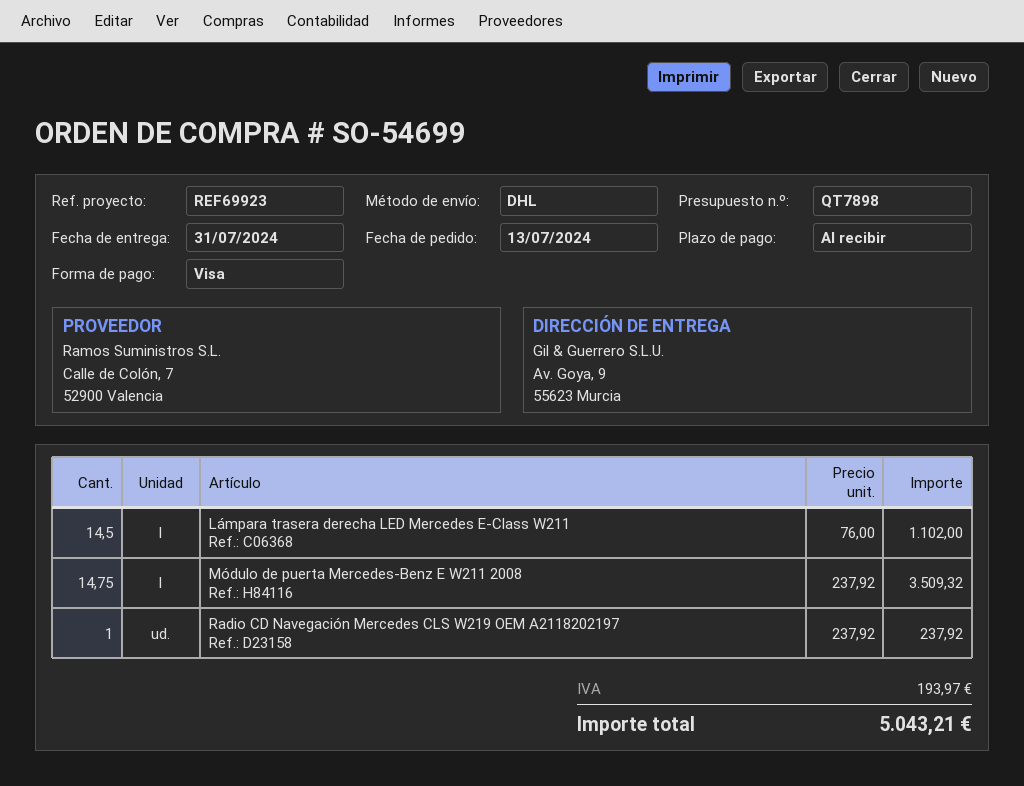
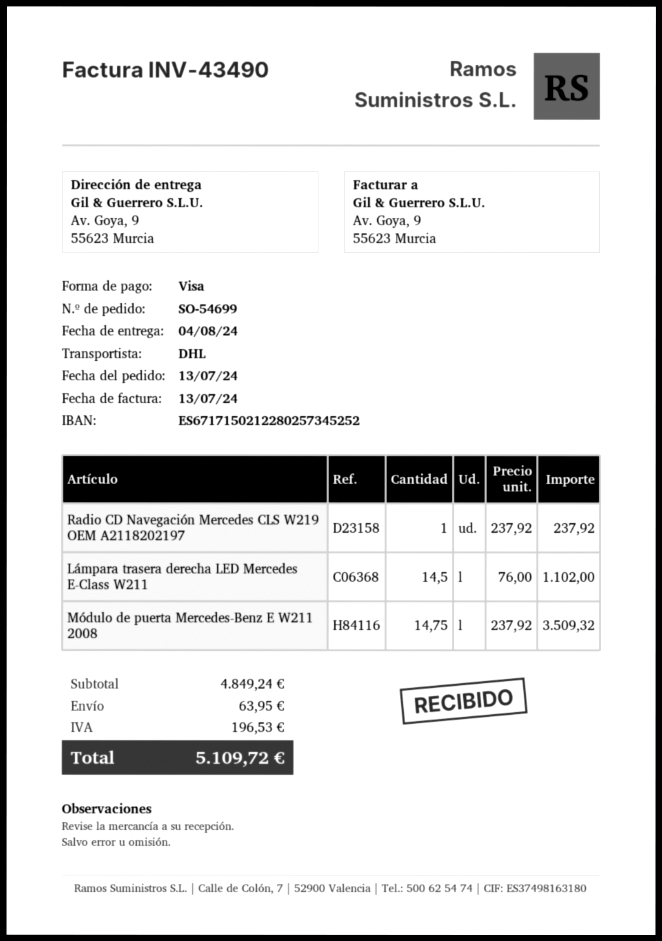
delivery date: 2024-07-31 -> 2024-08-04
shipping: none -> 63.95
tax: 193.97 -> 196.53
total: 5043.21 -> 5109.72

